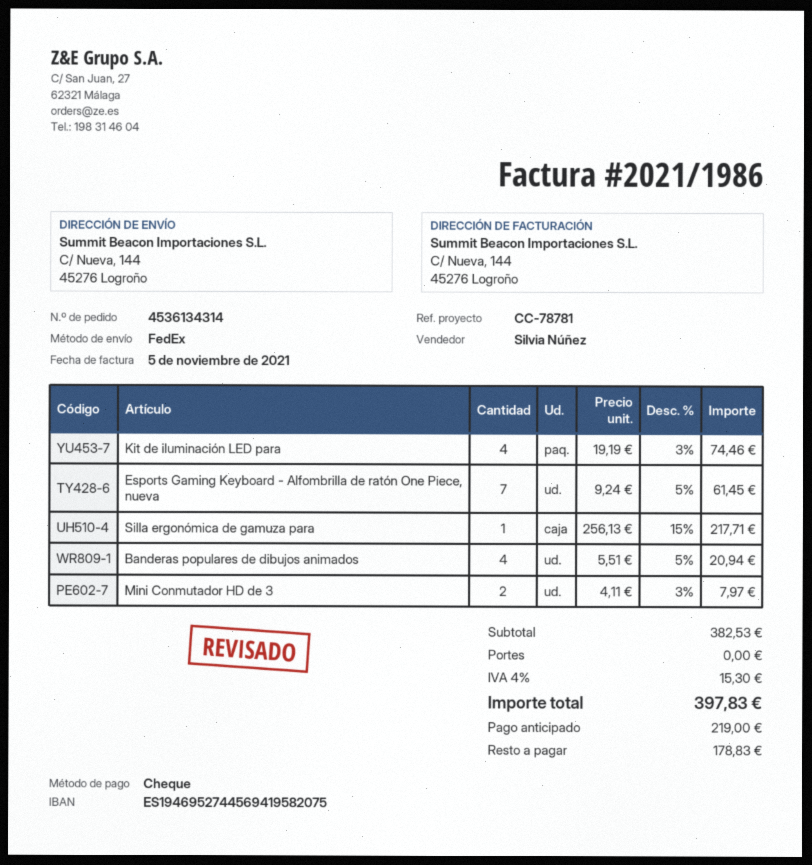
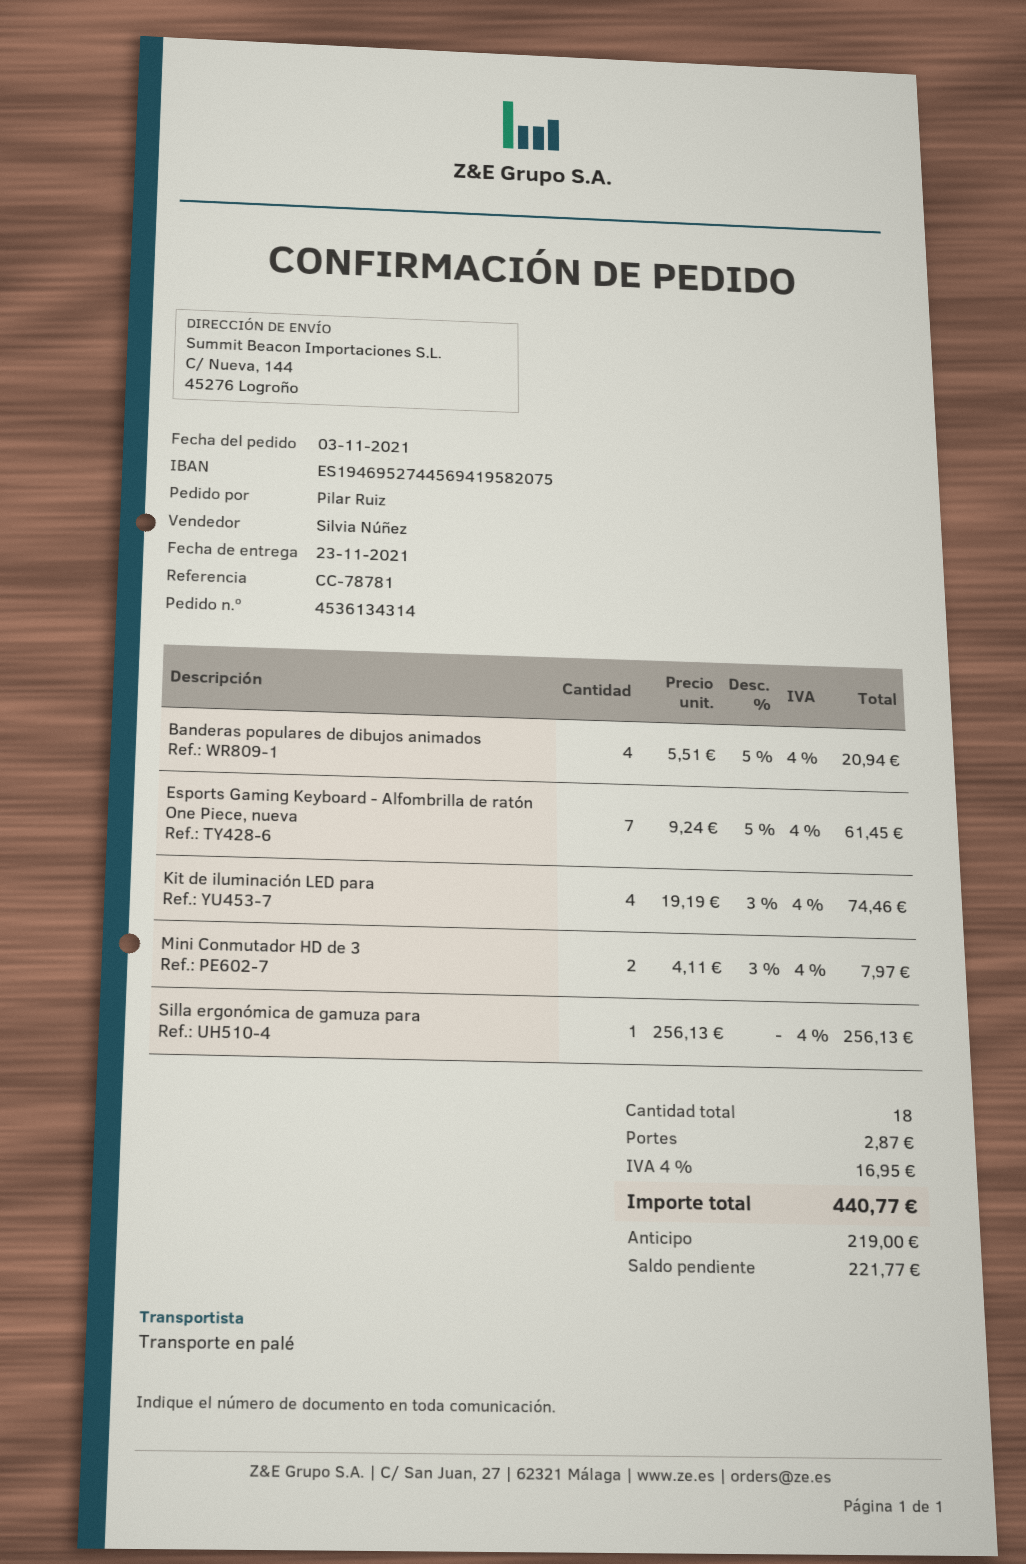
shipping method: FedEx -> pallet freight
Silla ergonómica de gamuza para: 1 x 256.13 - 15% = 217.71 -> 1 x 256.13 = 256.13
shipping: 0.00 -> 2.87
tax: 4% = 15.30 -> 4% = 16.95
total: 397.83 -> 440.77
balance: 178.83 -> 221.77

